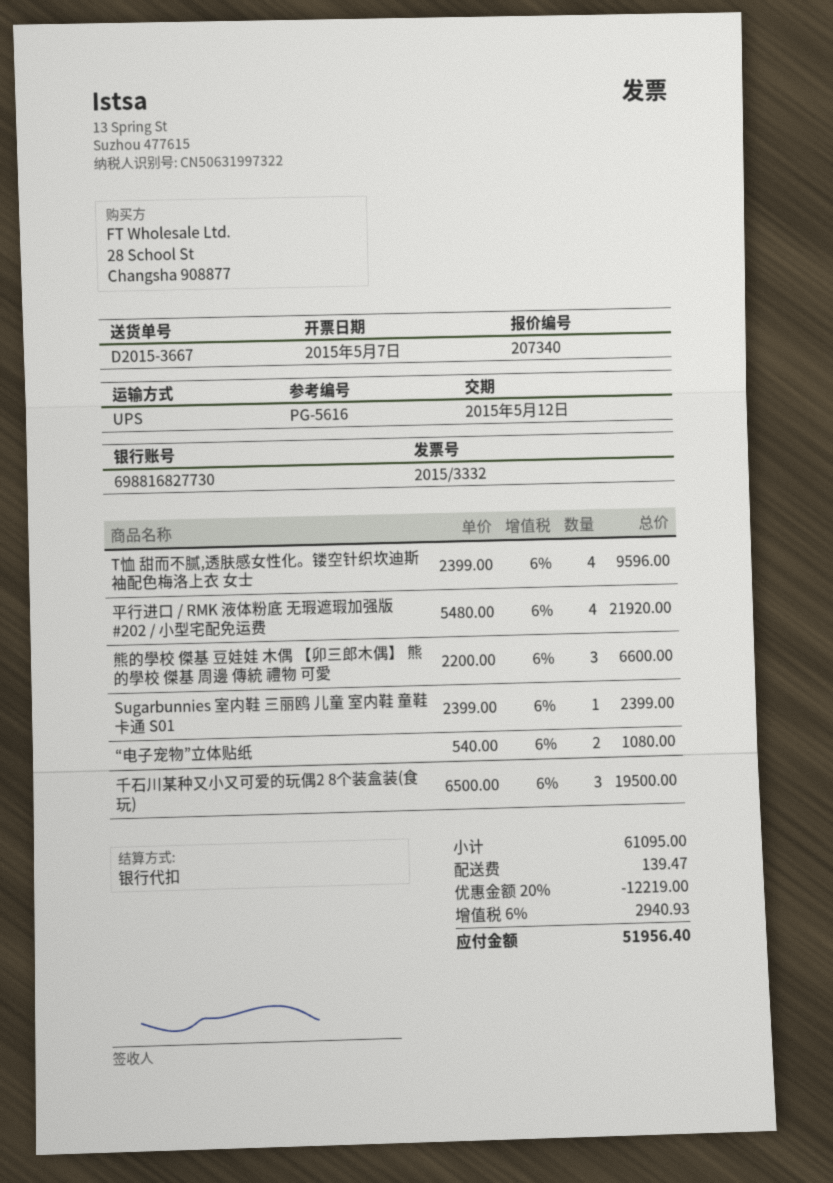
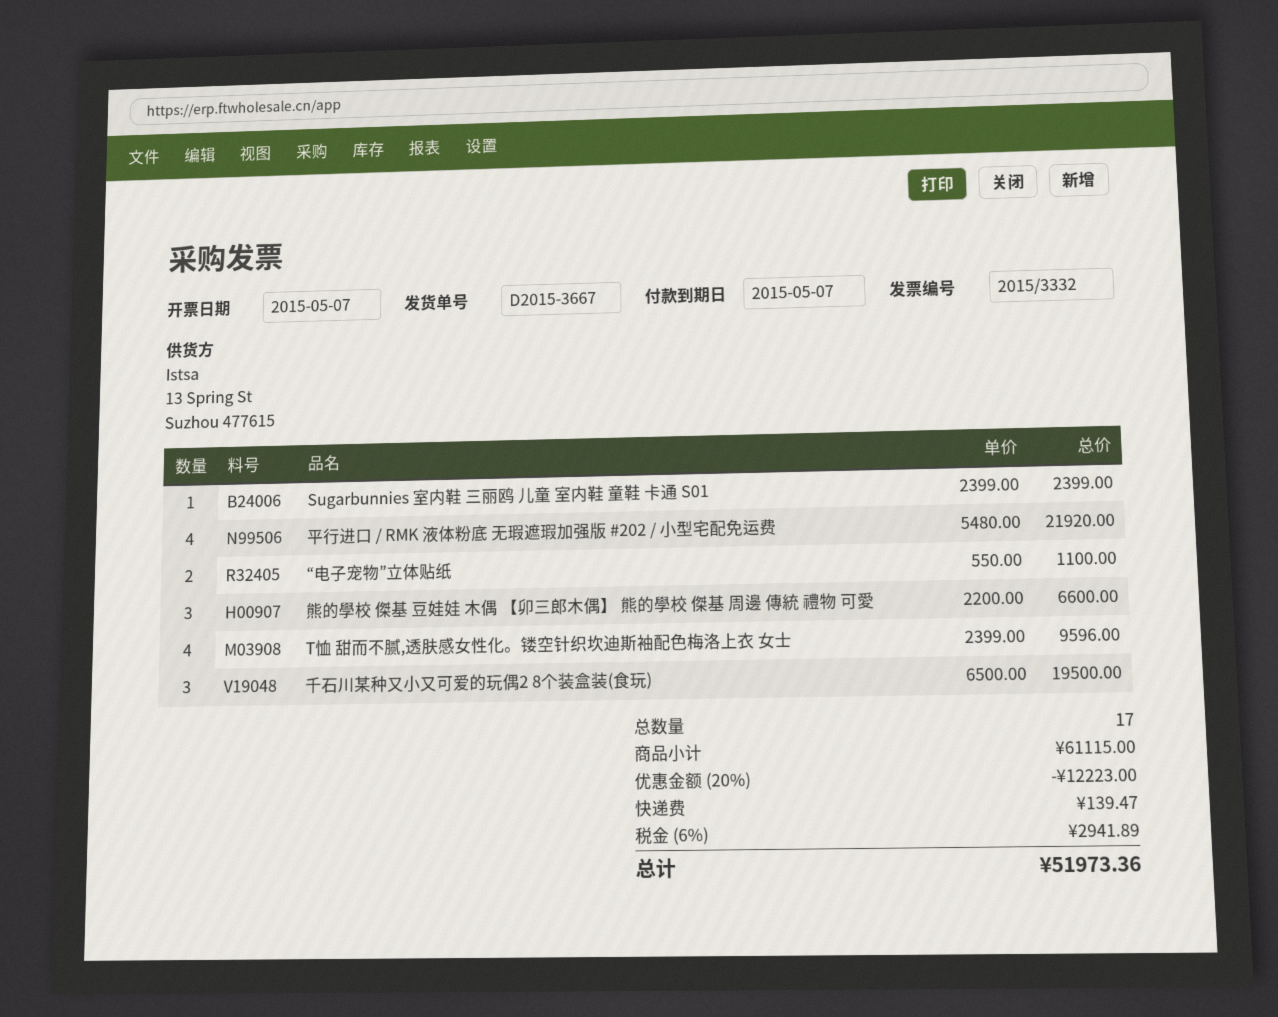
“电子宠物”立体贴纸: 2 x 540.00 = 1080.00 -> 2 x 550.00 = 1100.00
subtotal: 61095.00 -> 61115.00
discount: 20% = 12219.00 -> 20% = 12223.00
tax: 6% = 2940.93 -> 6% = 2941.89
total: 51956.40 -> 51973.36

